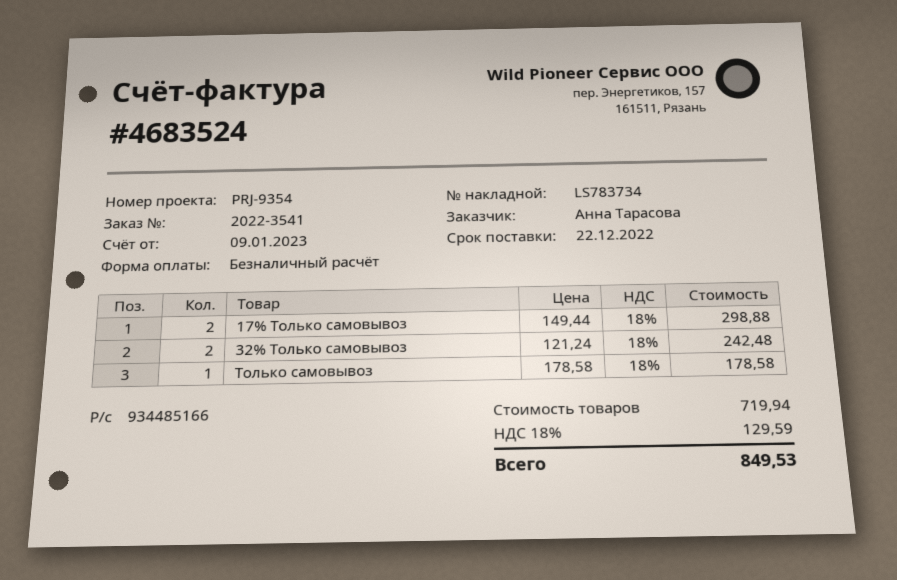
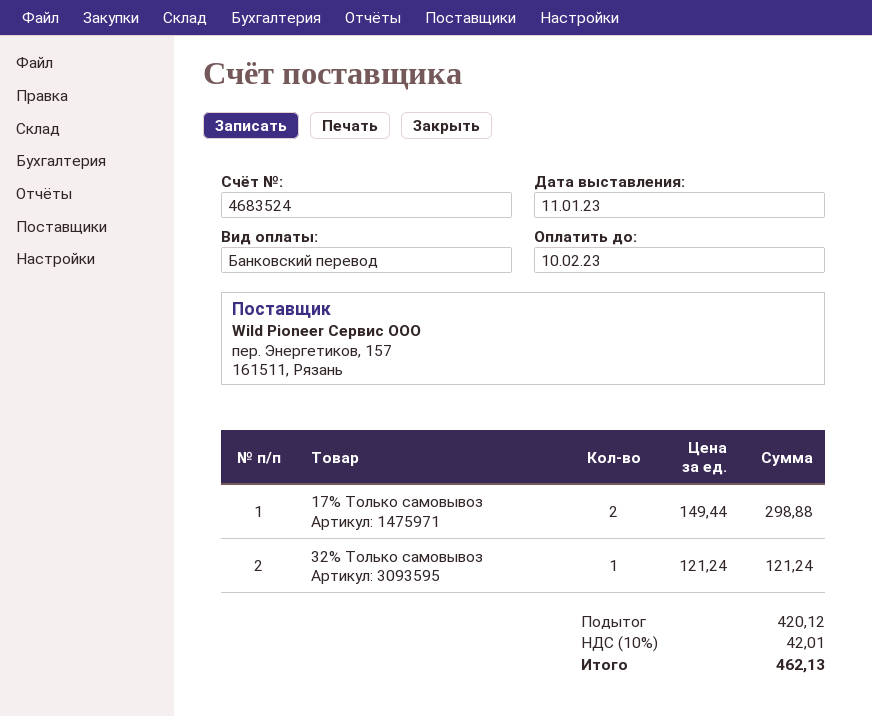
invoice date: 2023-01-09 -> 2023-01-11
32% Только самовывоз: 2 x 121.24 = 242.48 -> 1 x 121.24 = 121.24
Только самовывоз: 1 x 178.58 = 178.58 -> none
subtotal: 719.94 -> 420.12
tax: 18% = 129.59 -> 10% = 42.01
total: 849.53 -> 462.13

